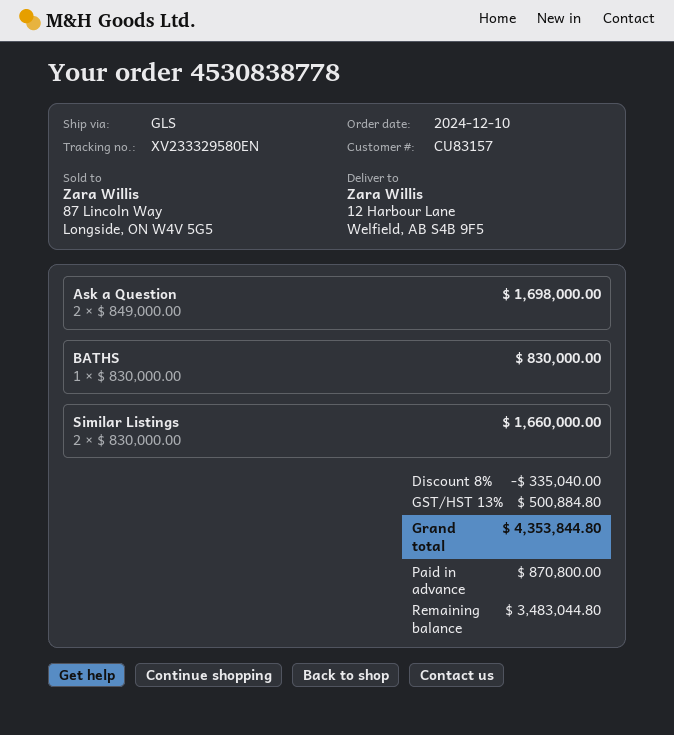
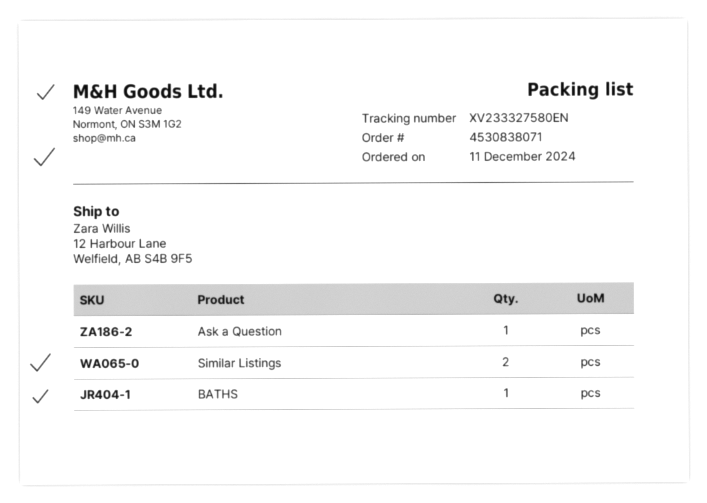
order number: 4530838778 -> 4530838071
order date: 2024-12-10 -> 2024-12-11
tracking number: XV233329580EN -> XV233327580EN
Ask a Question: 2 -> 1

